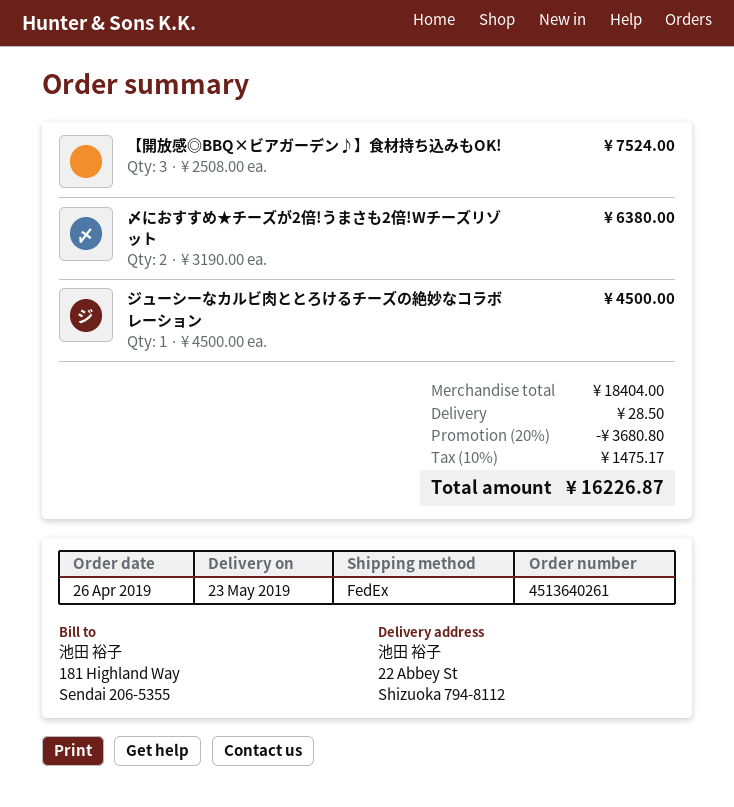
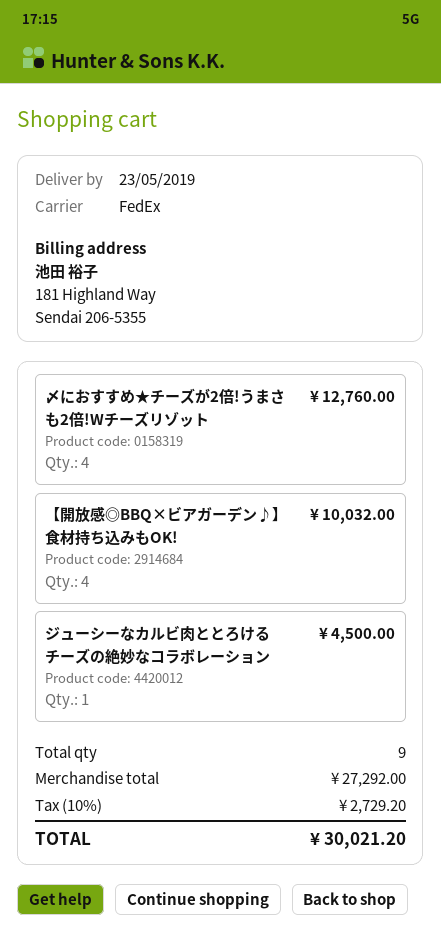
【開放感◎BBQ×ビアガーデン♪】食材持ち込みもOK!: 3 for 7524.00 -> 4 for 10032.00
〆におすすめ★チーズが2倍!うまさも2倍!Wチーズリゾット: 2 for 6380.00 -> 4 for 12760.00
subtotal: 18404.00 -> 27292.00
discount: 20% = 3680.80 -> none
shipping: 28.50 -> none
tax: 10% = 1475.17 -> 10% = 2729.20
total: 16226.87 -> 30021.20

